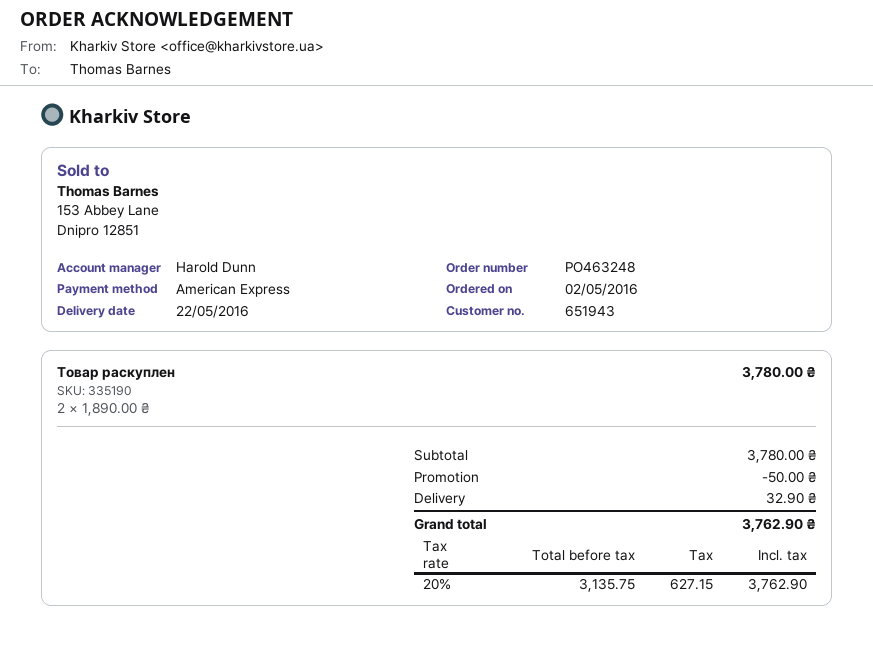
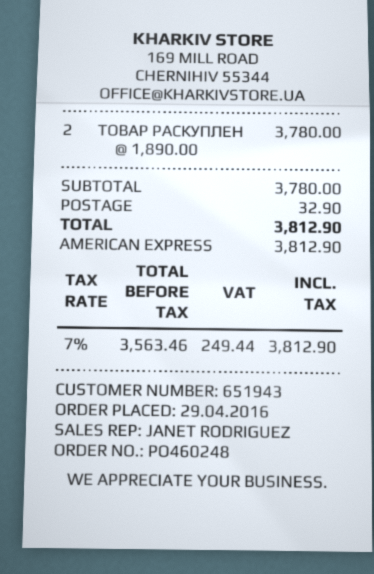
order number: PO463248 -> PO460248
order date: 2016-05-02 -> 2016-04-29
sales rep: Harold Dunn -> JANET RODRIGUEZ
discount: 50.00 -> none
net: 3135.75 -> 3563.46
tax: 20% = 627.15 -> 7% = 249.44
total: 3762.90 -> 3812.90

